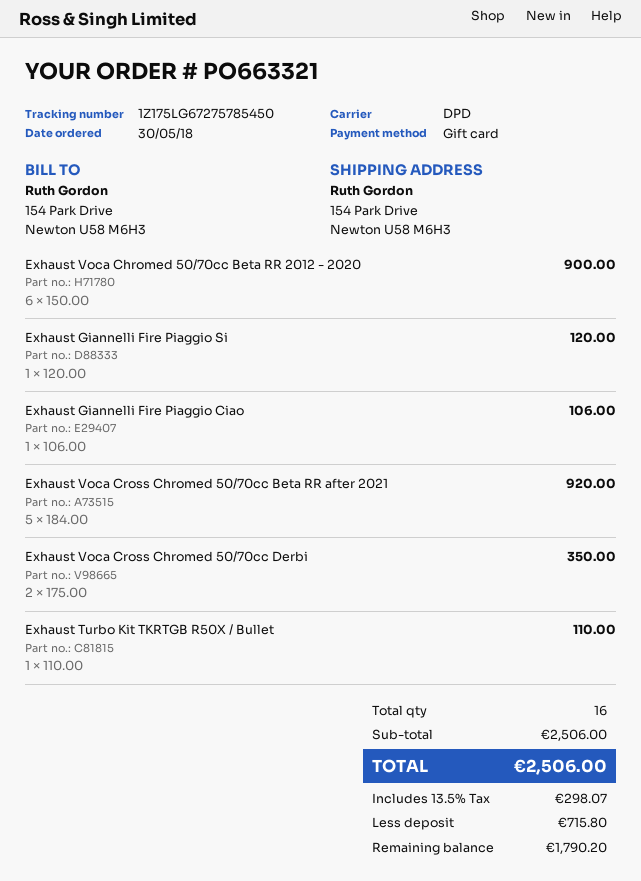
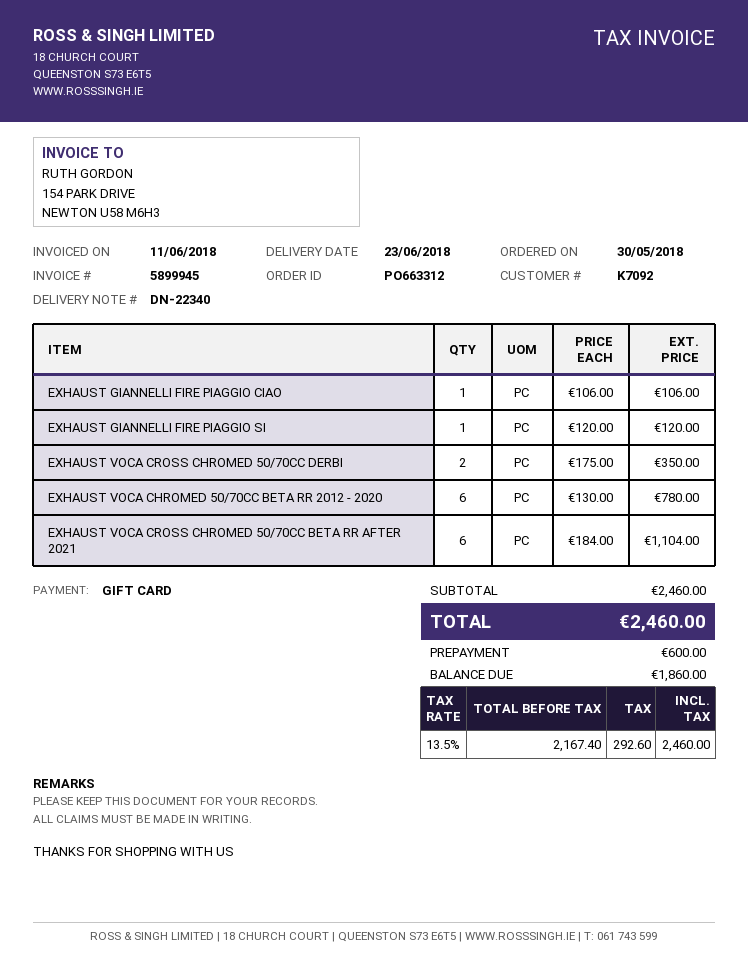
order number: PO663321 -> PO663312
Exhaust Voca Chromed 50/70cc Beta RR 2012 - 2020: 6 x 150.00 = 900.00 -> 6 x 130.00 = 780.00
Exhaust Voca Cross Chromed 50/70cc Beta RR after 2021: 5 x 184.00 = 920.00 -> 6 x 184.00 = 1104.00
Exhaust Turbo Kit TKRTGB R50X / Bullet: 1 x 110.00 = 110.00 -> none
subtotal: 2506.00 -> 2460.00
tax: 13.5% = 298.07 -> 13.5% = 292.60
total: 2506.00 -> 2460.00
deposit: 715.80 -> 600.00
balance: 1790.20 -> 1860.00

